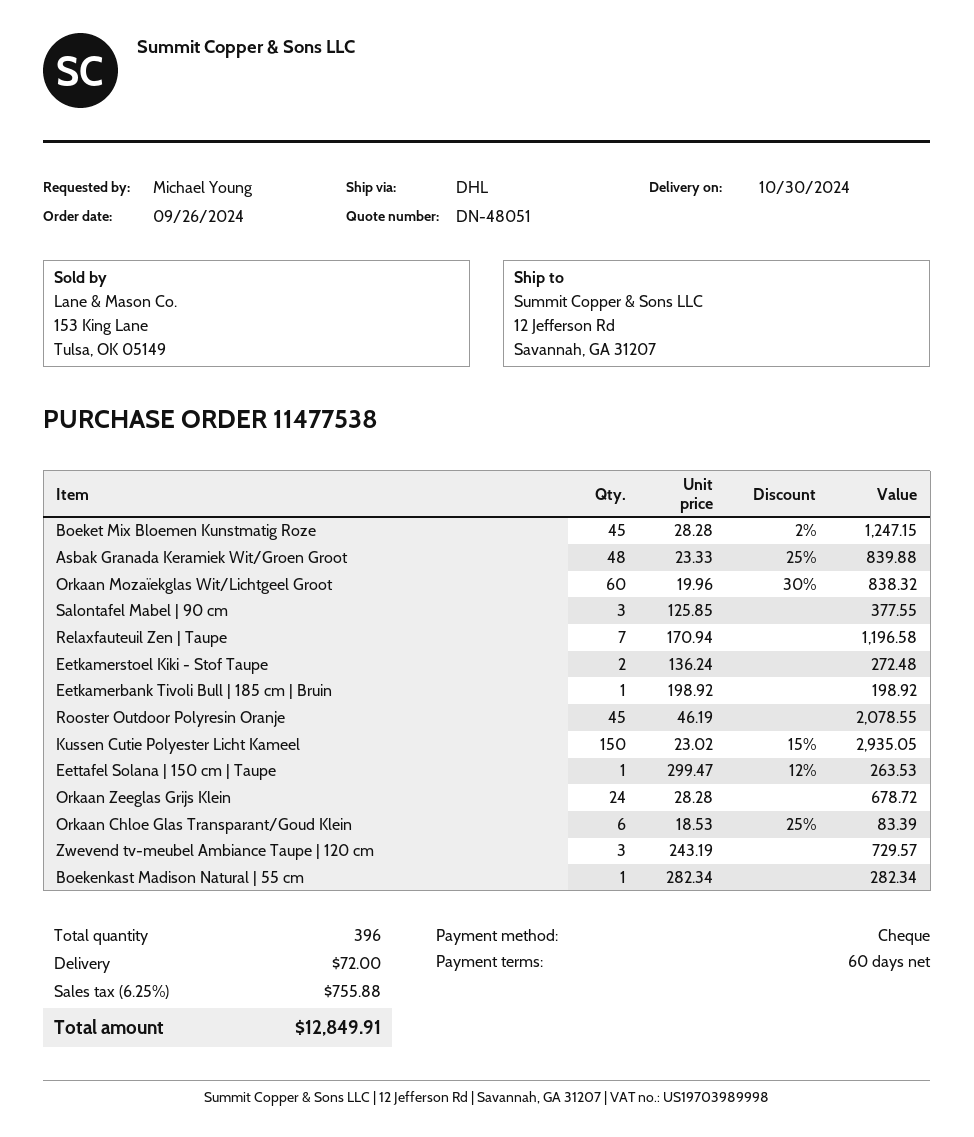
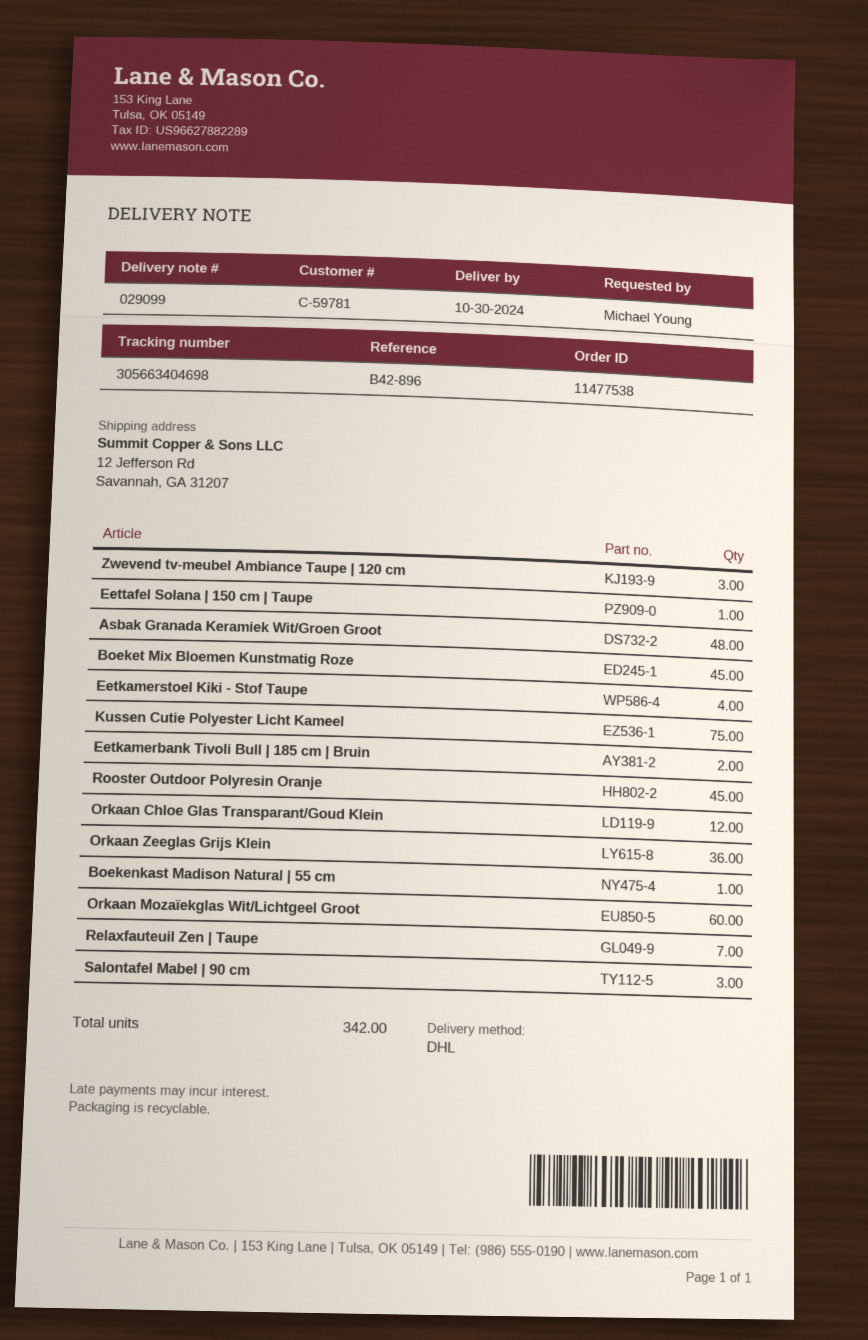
Eetkamerstoel Kiki - Stof Taupe: 2 -> 4
Eetkamerbank Tivoli Bull | 185 cm | Bruin: 1 -> 2
Kussen Cutie Polyester Licht Kameel: 150 -> 75
Orkaan Zeeglas Grijs Klein: 24 -> 36
Orkaan Chloe Glas Transparant/Goud Klein: 6 -> 12
total quantity: 396 -> 342

